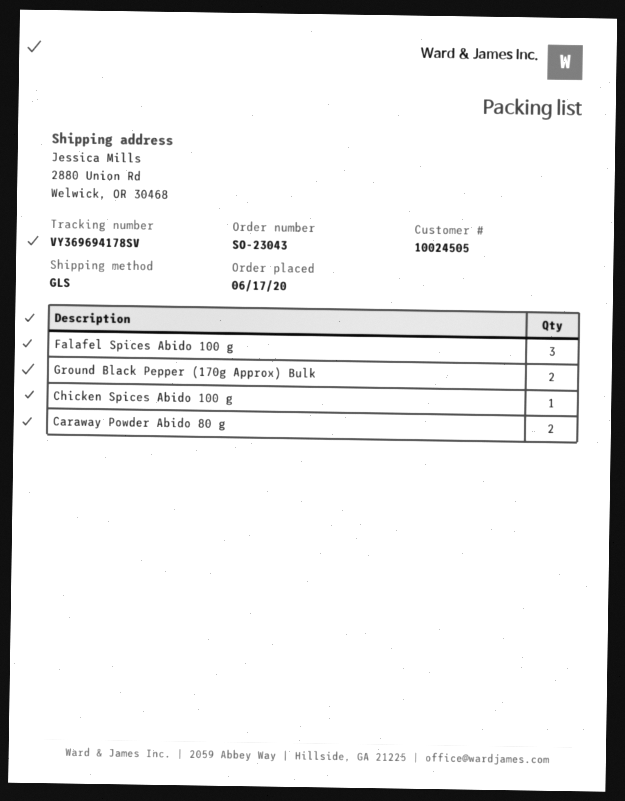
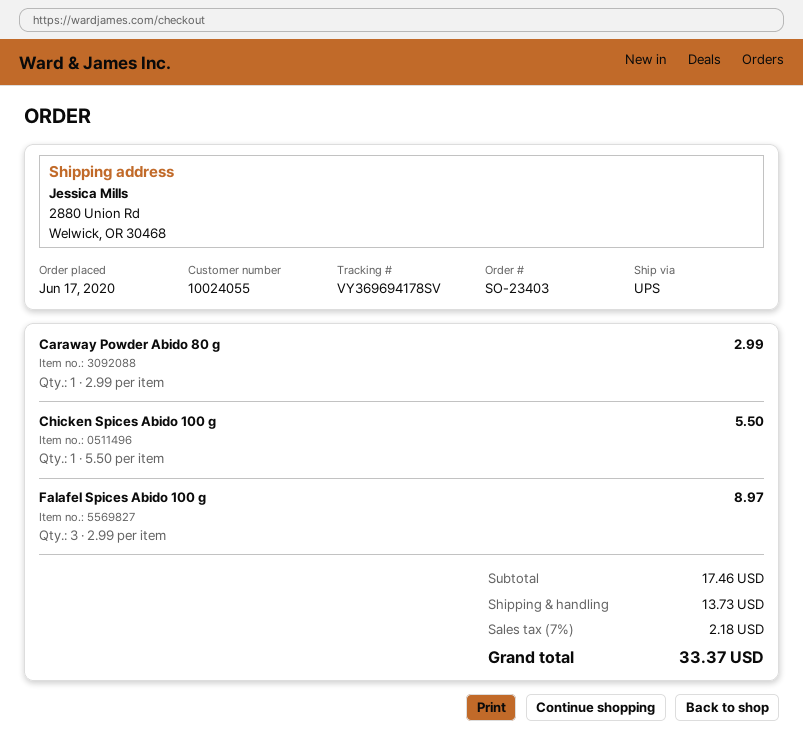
order number: SO-23043 -> SO-23403
customer number: 10024505 -> 10024055
shipping method: GLS -> UPS
Ground Black Pepper (170g Approx) Bulk: 2 -> none
Caraway Powder Abido 80 g: 2 -> 1

